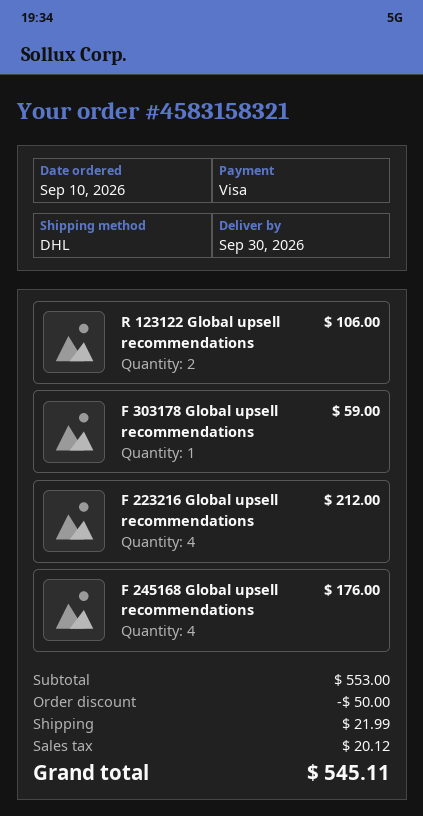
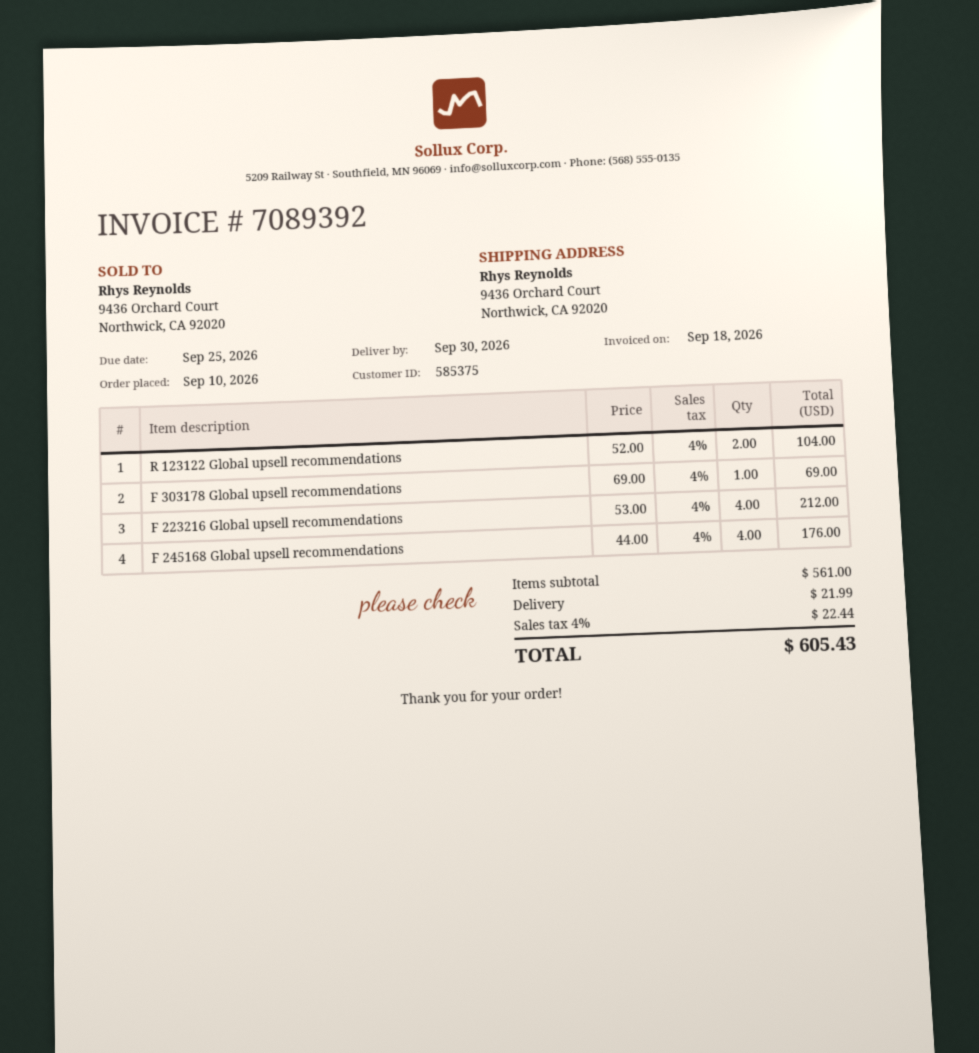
R 123122 Global upsell recommendations: 2 for 106.00 -> 2 for 104.00
F 303178 Global upsell recommendations: 1 for 59.00 -> 1 for 69.00
subtotal: 553.00 -> 561.00
discount: 50.00 -> none
tax: 20.12 -> 22.44
total: 545.11 -> 605.43

